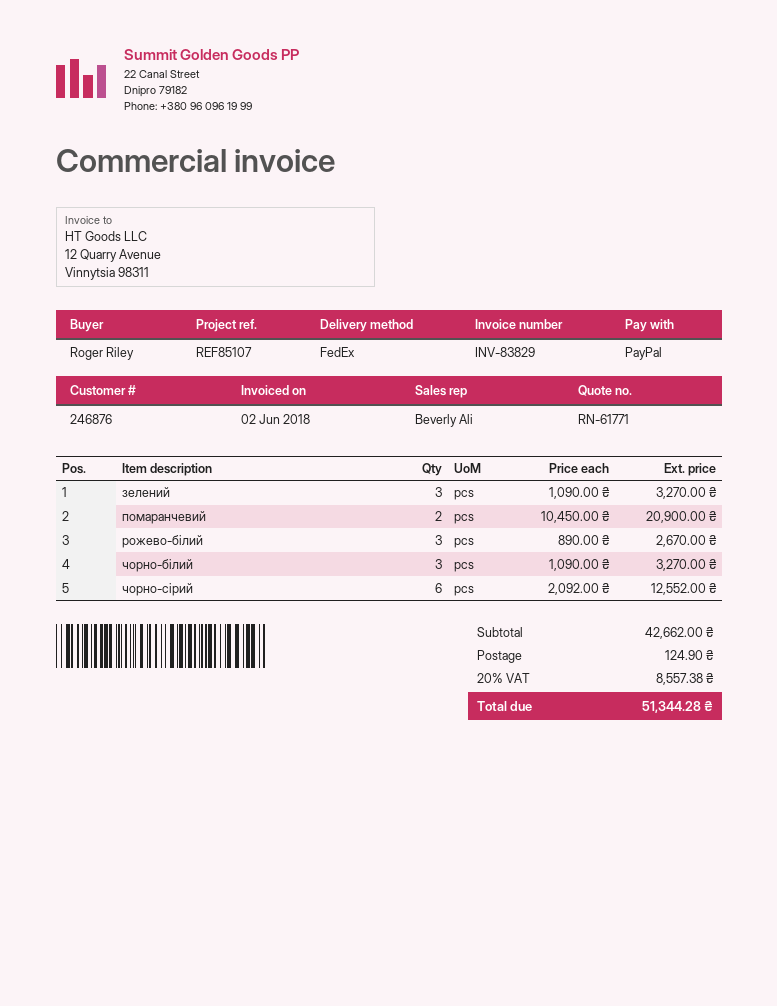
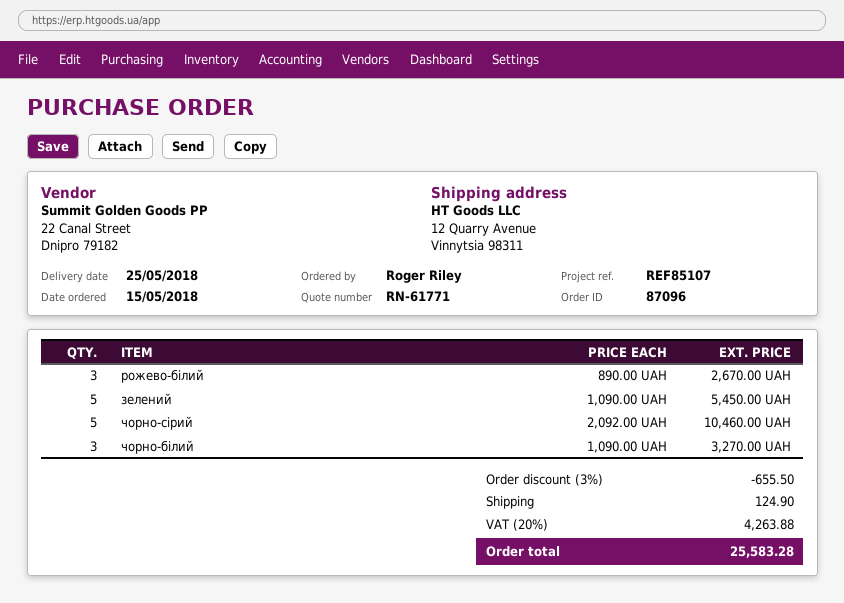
зелений: 3 x 1090.00 = 3270.00 -> 5 x 1090.00 = 5450.00
помаранчевий: 2 x 10450.00 = 20900.00 -> none
чорно-сірий: 6 x 2092.00 = 12552.00 -> 5 x 2092.00 = 10460.00
discount: none -> 3% = 655.50
tax: 20% = 8557.38 -> 20% = 4263.88
total: 51344.28 -> 25583.28

